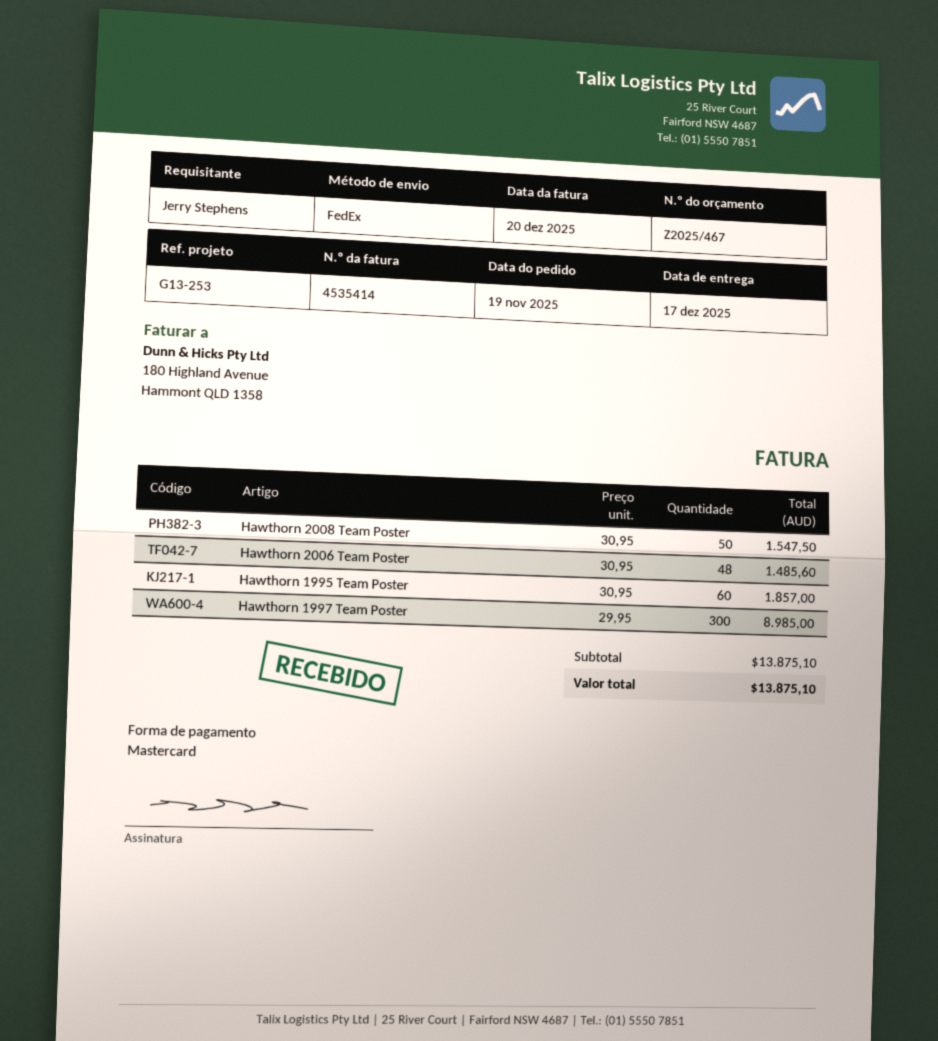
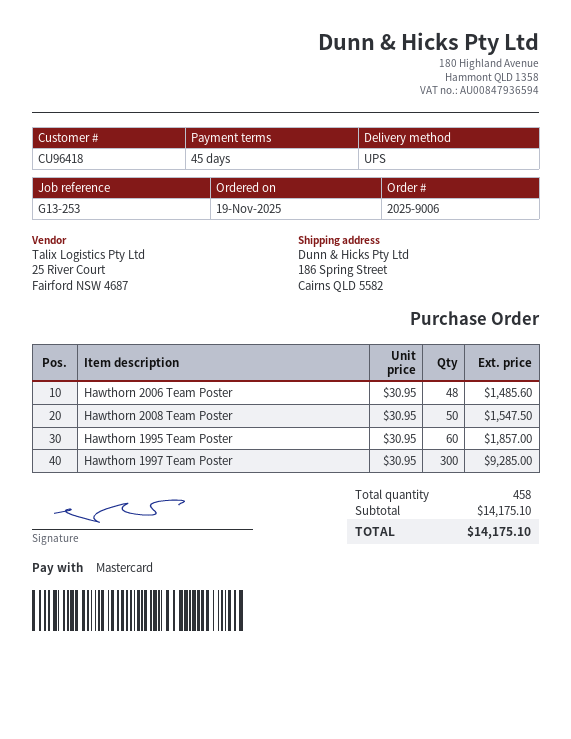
shipping method: FedEx -> UPS
Hawthorn 1997 Team Poster: 300 x 29.95 = 8985.00 -> 300 x 30.95 = 9285.00
subtotal: 13875.10 -> 14175.10
total: 13875.10 -> 14175.10

